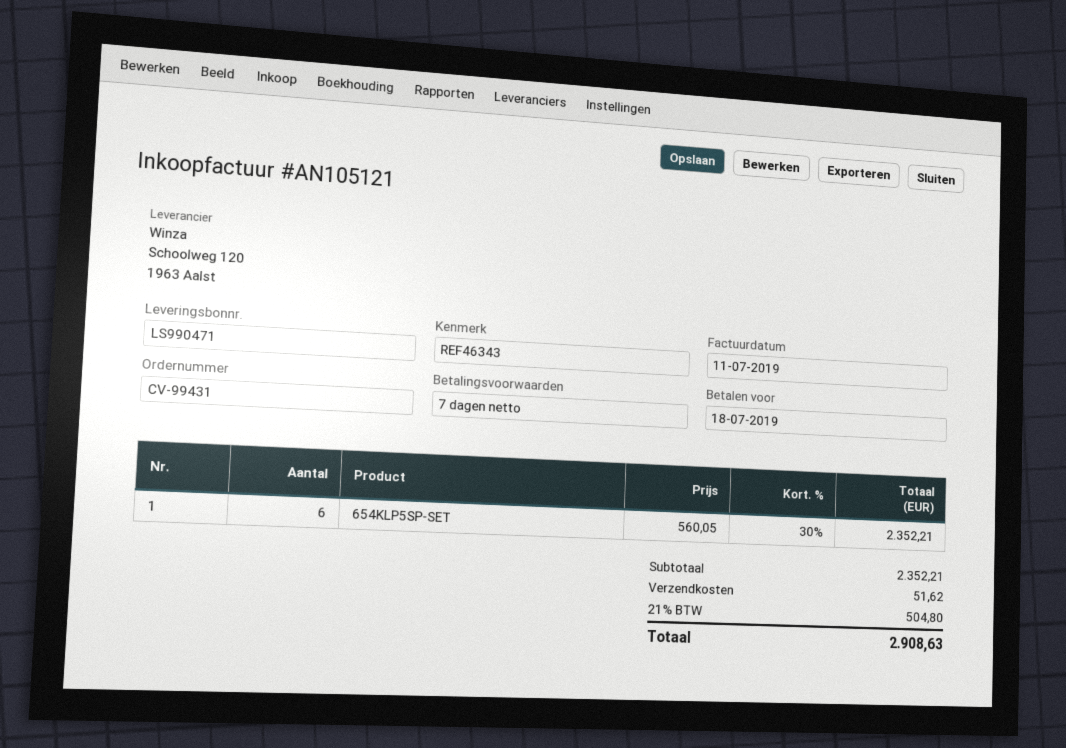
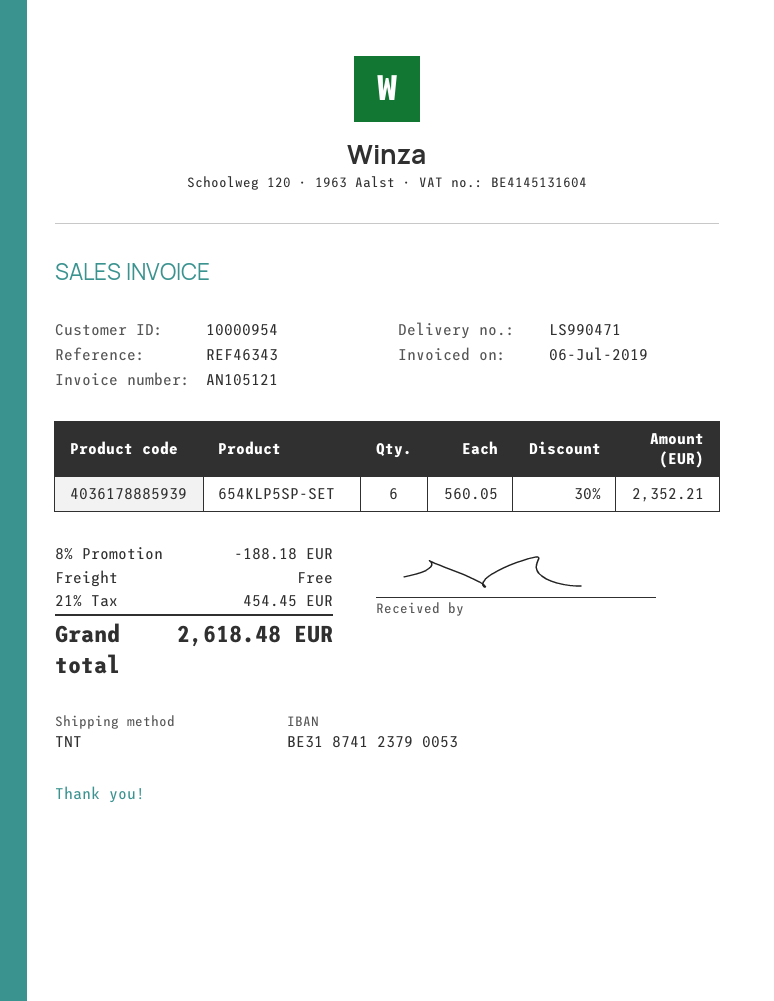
invoice date: 2019-07-11 -> 2019-07-06
discount: none -> 8% = 188.18
shipping: 51.62 -> 0.00
tax: 21% = 504.80 -> 21% = 454.45
total: 2908.63 -> 2618.48

